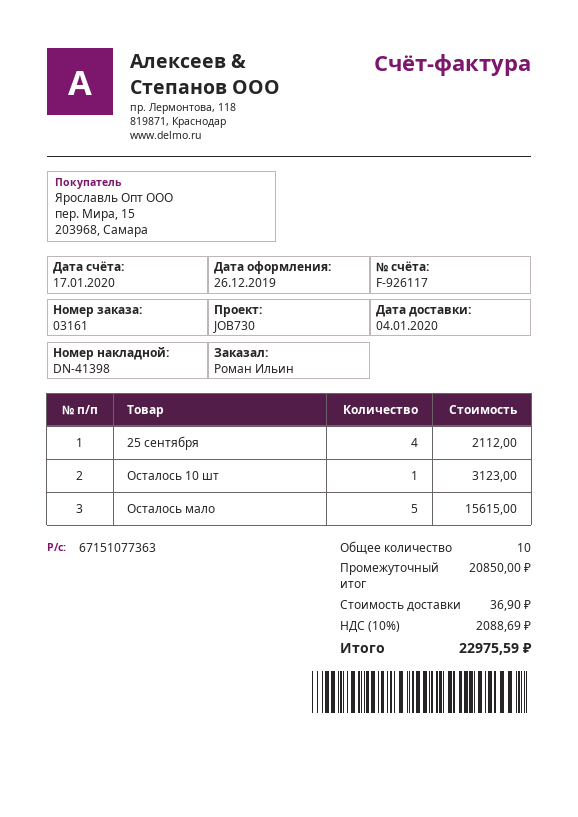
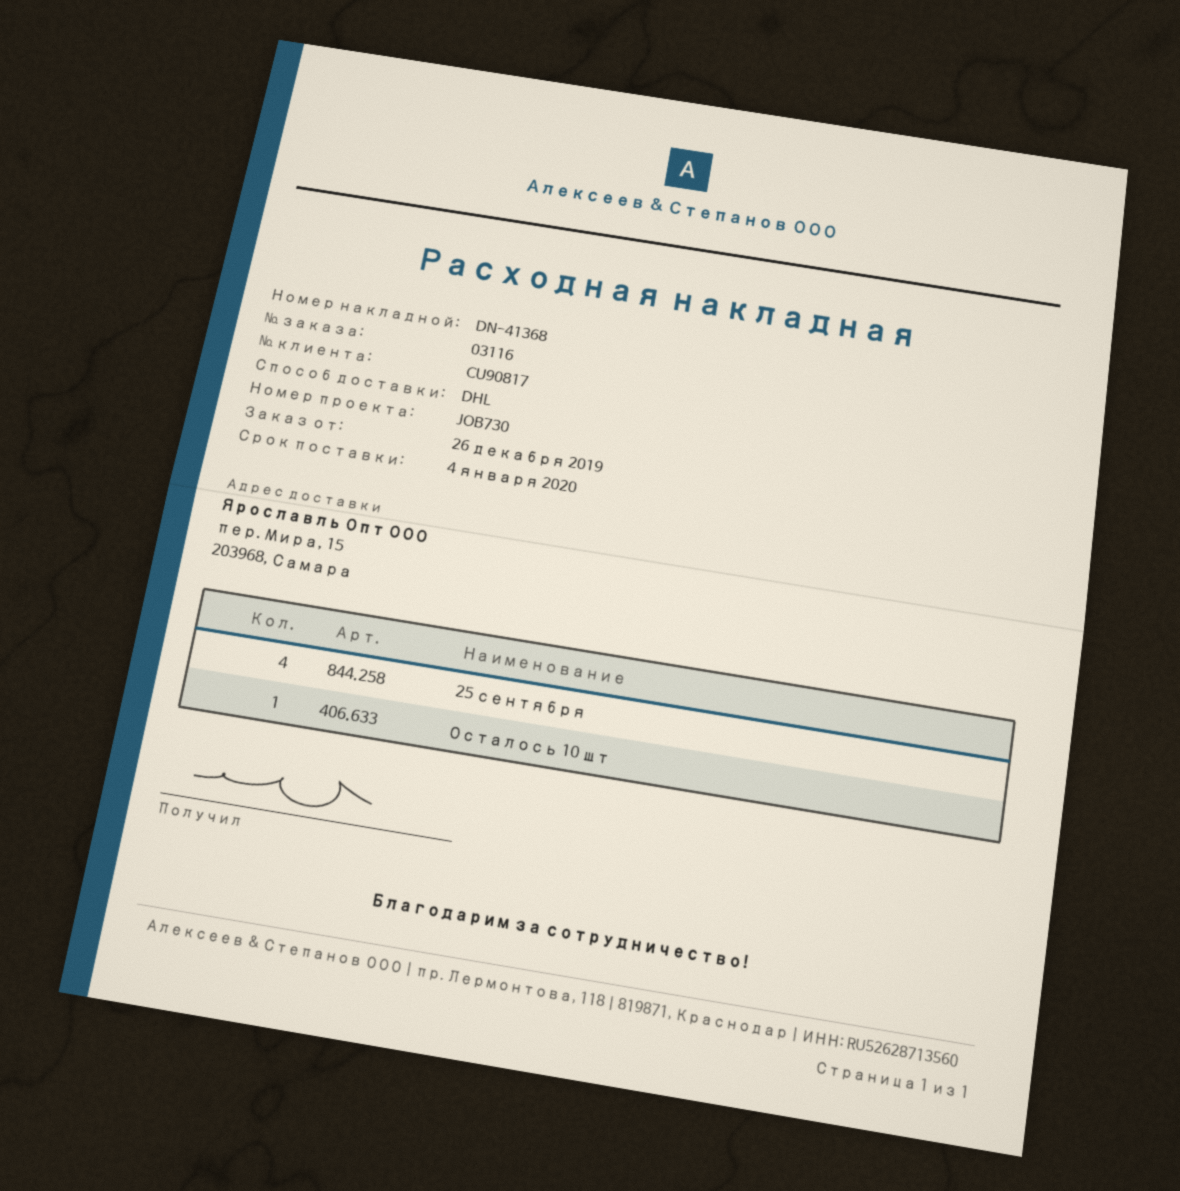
order number: 03161 -> 03116
delivery note number: DN-41398 -> DN-41368
Осталось мало: 5 -> none

